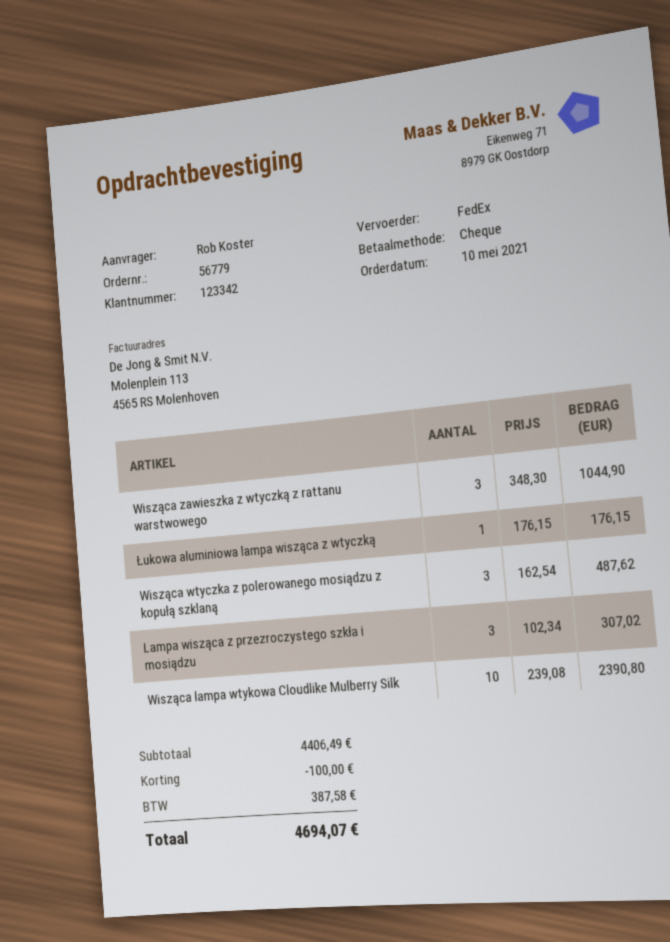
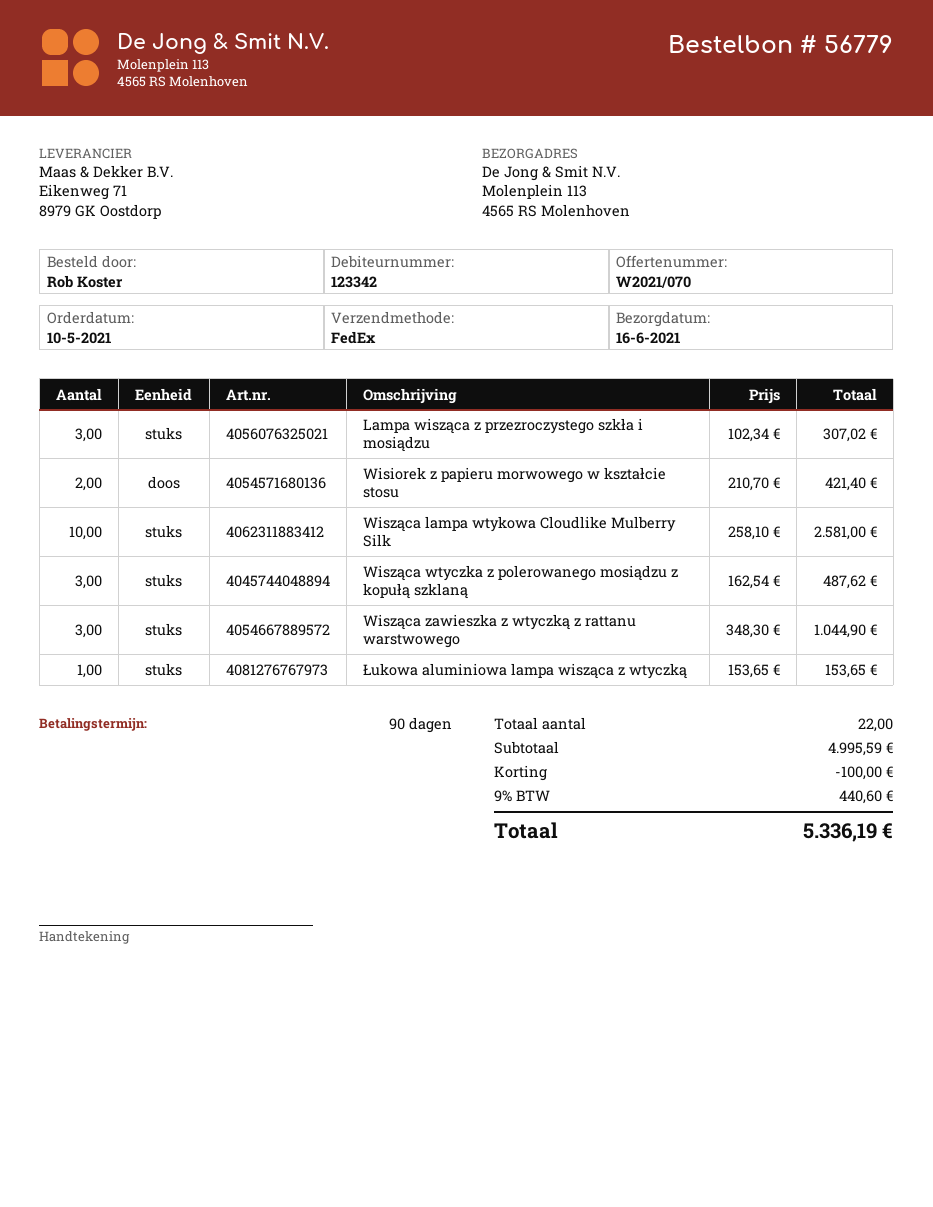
Łukowa aluminiowa lampa wisząca z wtyczką: 1 x 176.15 = 176.15 -> 1 x 153.65 = 153.65
Wisząca lampa wtykowa Cloudlike Mulberry Silk: 10 x 239.08 = 2390.80 -> 10 x 258.10 = 2581.00
Wisiorek z papieru morwowego w kształcie stosu: none -> 2 x 210.70 = 421.40
subtotal: 4406.49 -> 4995.59
tax: 387.58 -> 440.60
total: 4694.07 -> 5336.19

